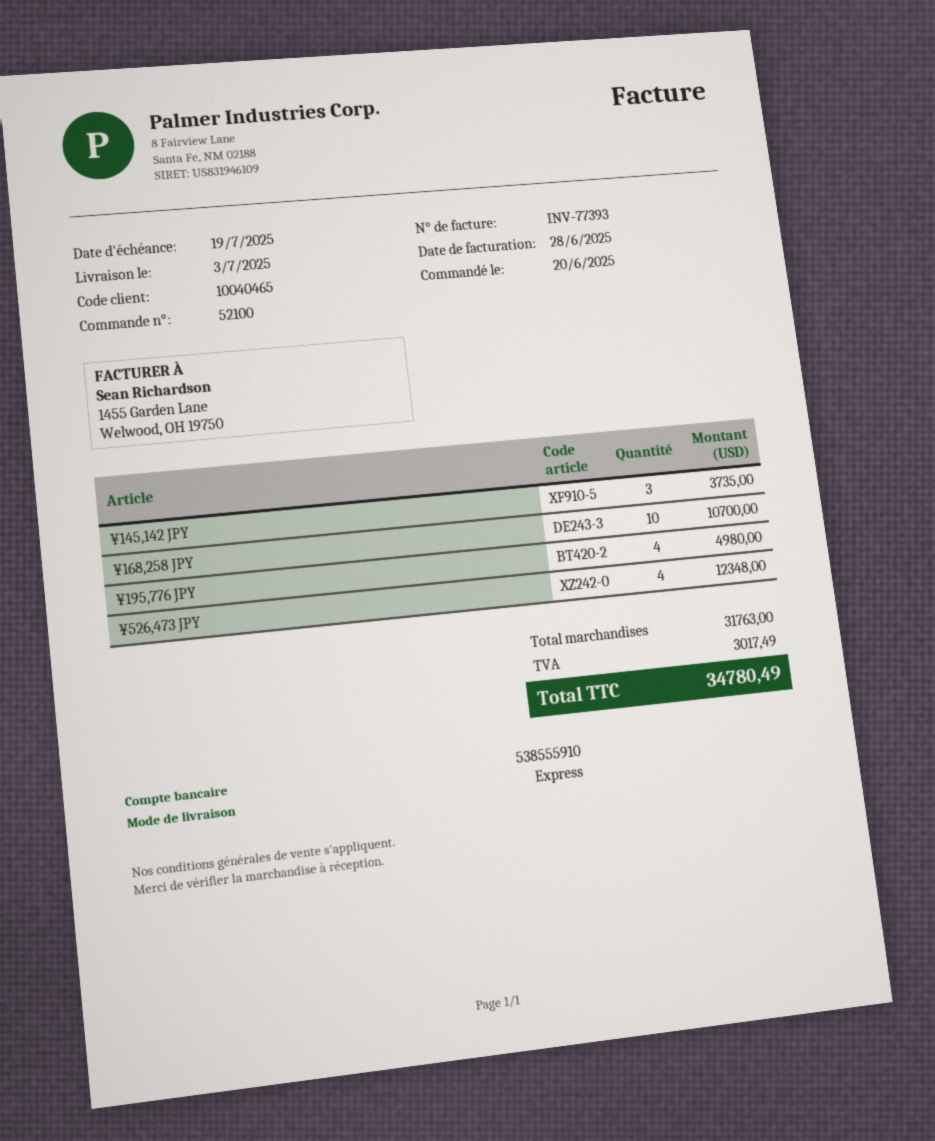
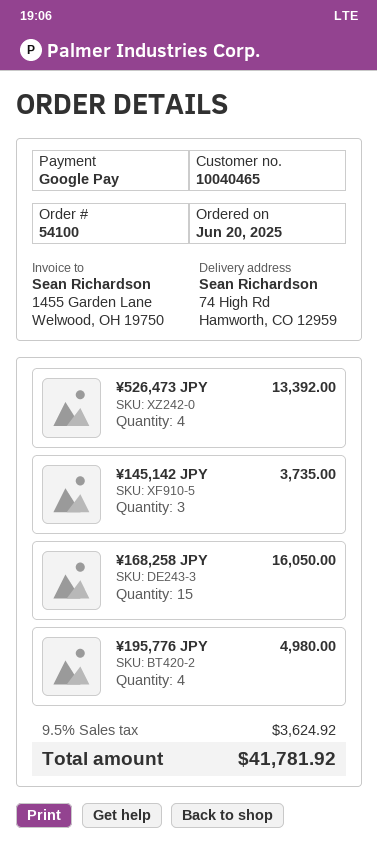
order number: 52100 -> 54100
¥168,258 JPY: 10 for 10700.00 -> 15 for 16050.00
¥526,473 JPY: 4 for 12348.00 -> 4 for 13392.00
tax: 3017.49 -> 3624.92
total: 34780.49 -> 41781.92

